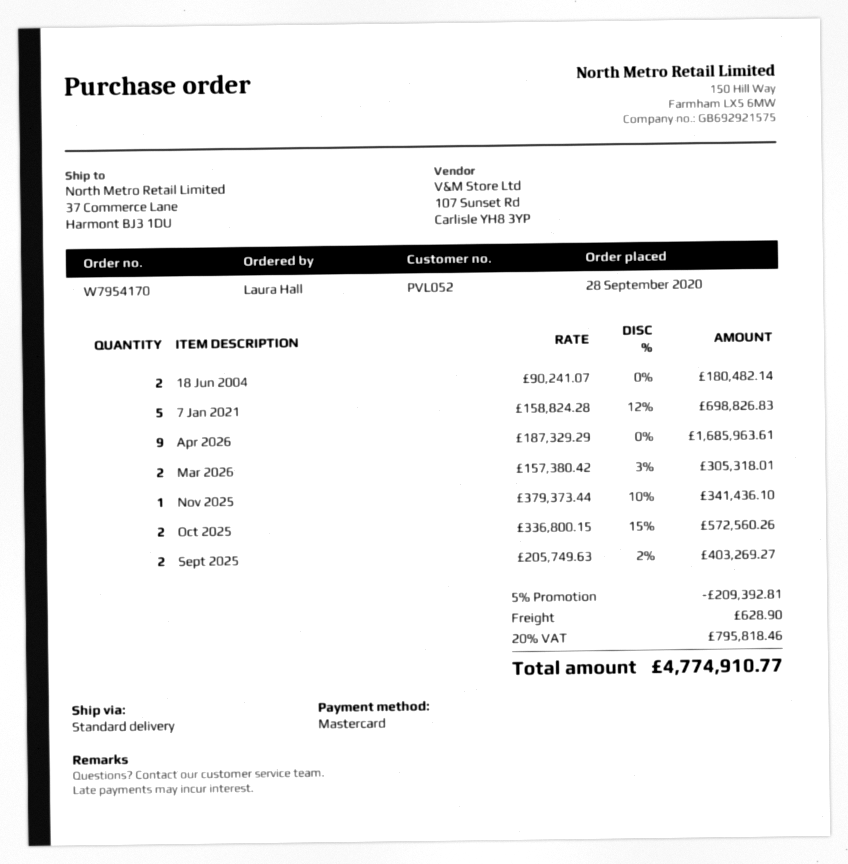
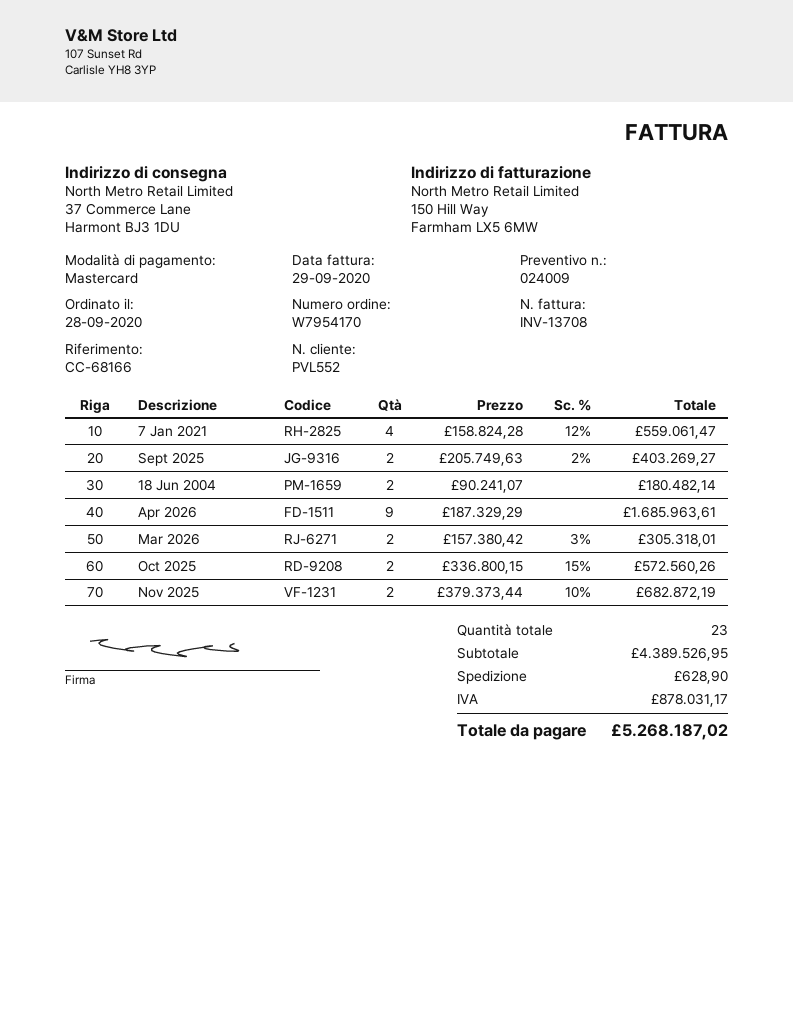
customer number: PVL052 -> PVL552
7 Jan 2021: 5 x 158824.28 - 12% = 698826.83 -> 4 x 158824.28 - 12% = 559061.47
Nov 2025: 1 x 379373.44 - 10% = 341436.10 -> 2 x 379373.44 - 10% = 682872.19
discount: 5% = 209392.81 -> none
tax: 795818.46 -> 878031.17
total: 4774910.77 -> 5268187.02

